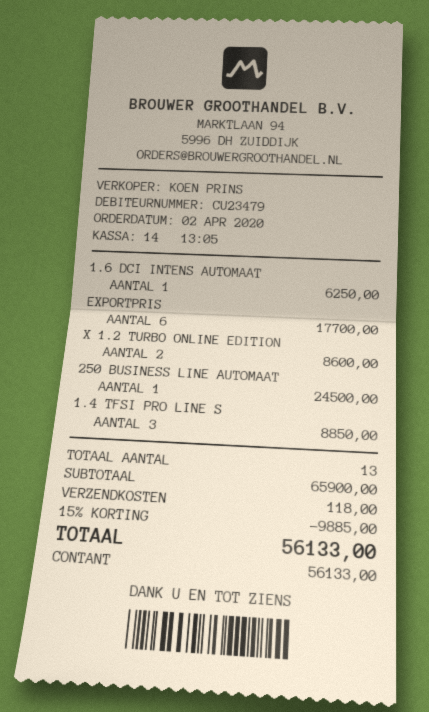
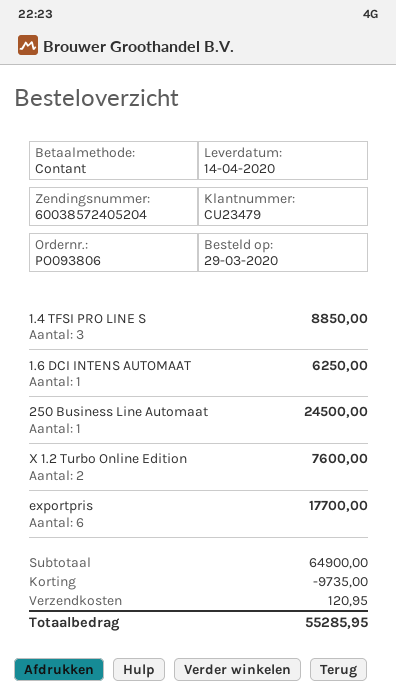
order date: 2020-04-02 -> 2020-03-29
X 1.2 TURBO ONLINE EDITION: 2 for 8600.00 -> 2 for 7600.00
subtotal: 65900.00 -> 64900.00
discount: 9885.00 -> 9735.00
shipping: 118.00 -> 120.95
total: 56133.00 -> 55285.95

